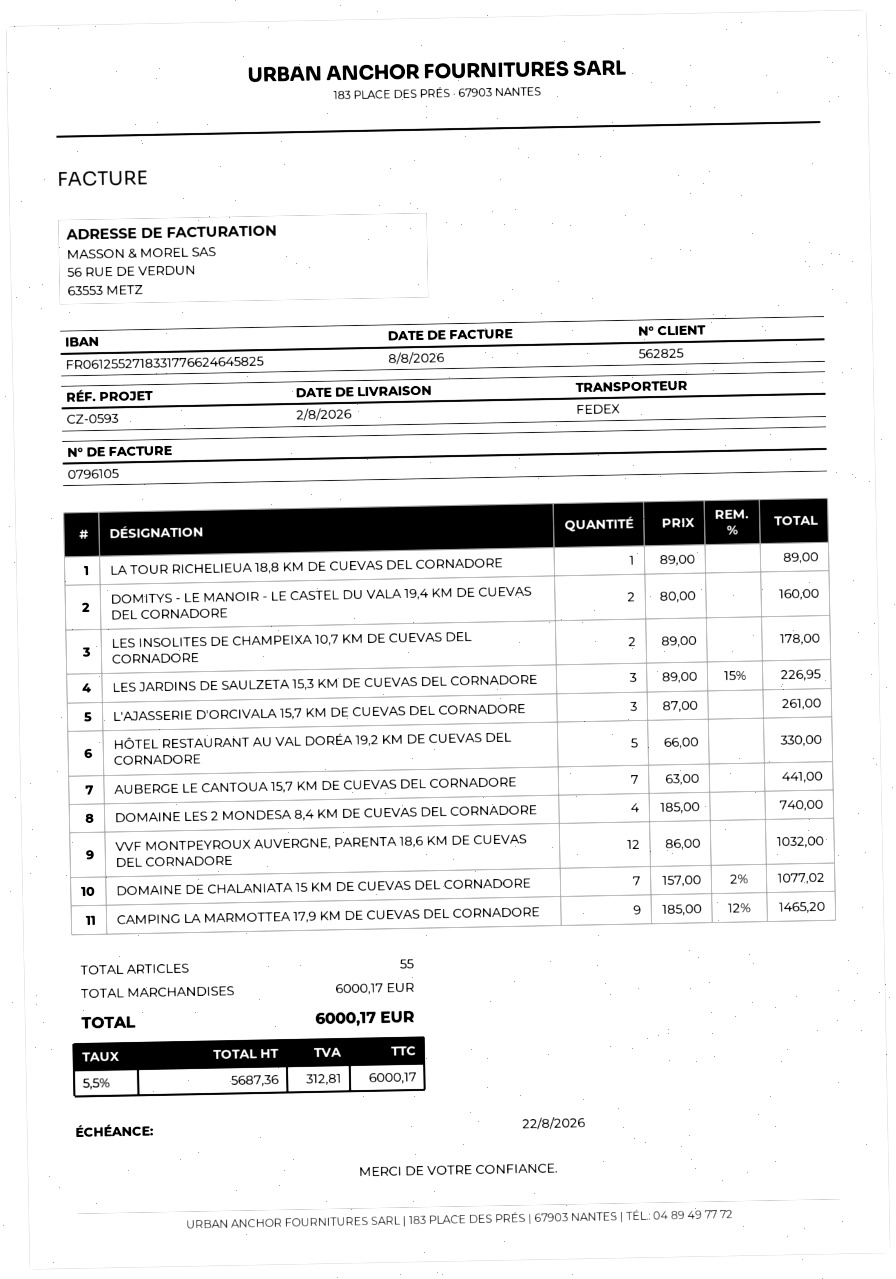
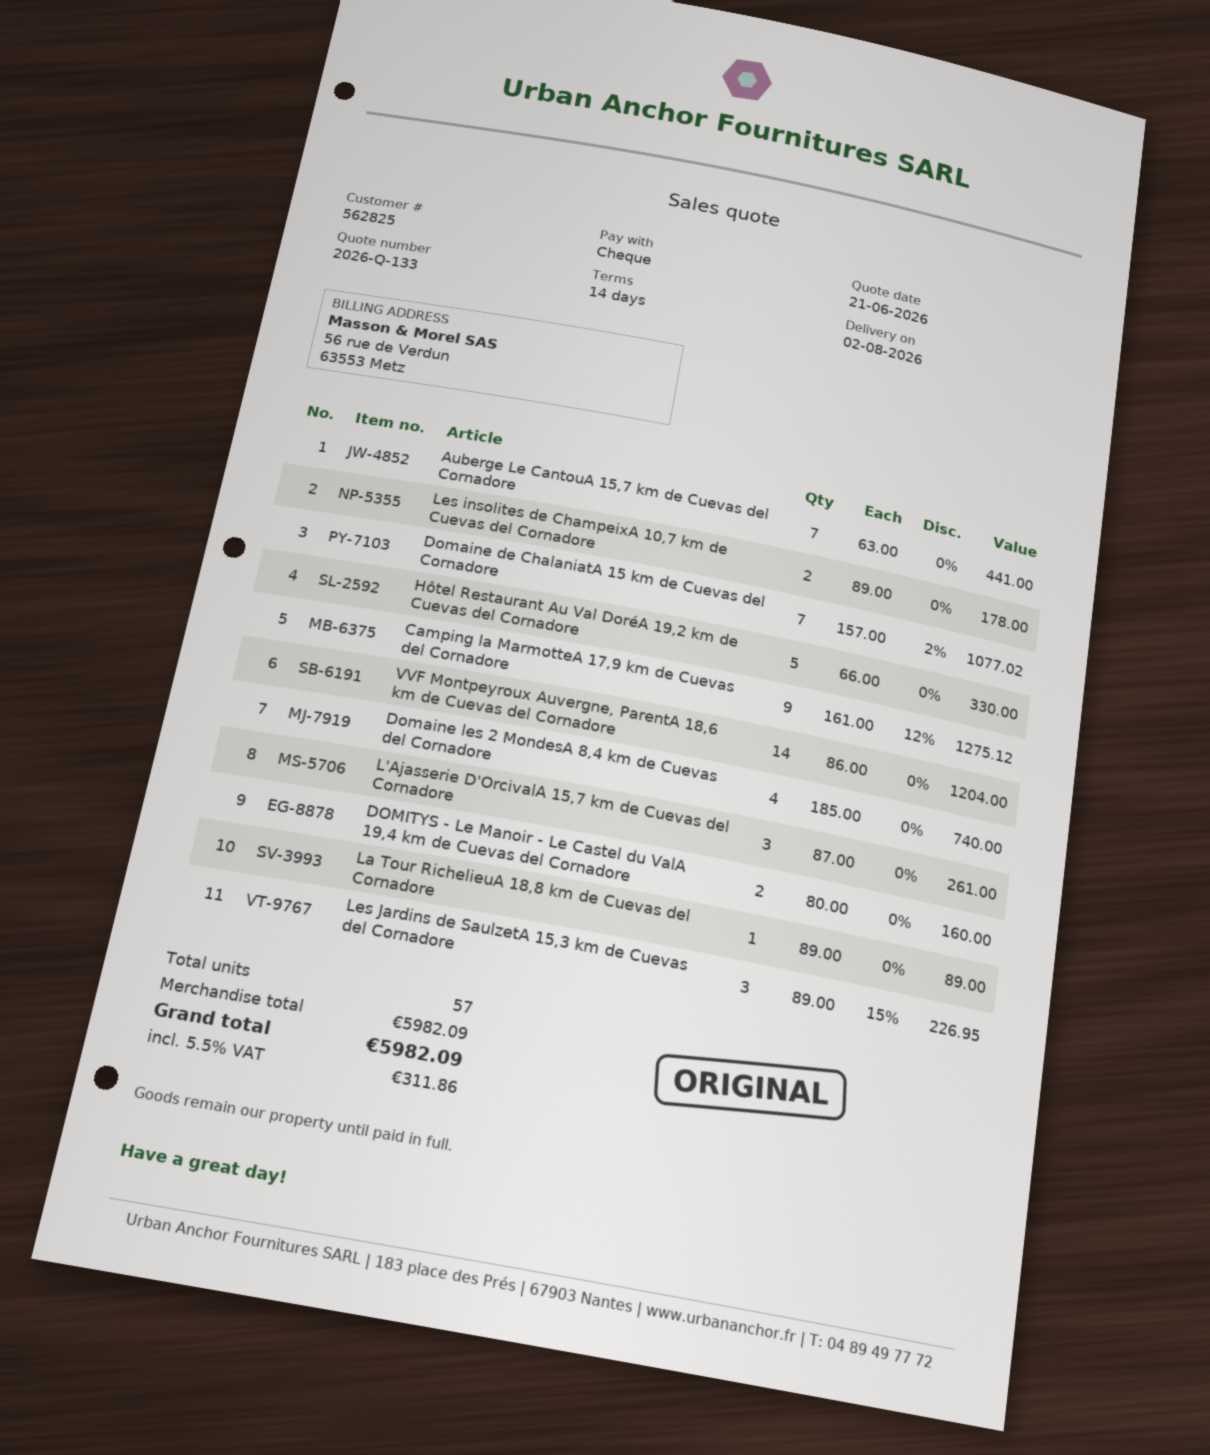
VVF MONTPEYROUX AUVERGNE, PARENTA 18,6 KM DE CUEVAS DEL CORNADORE: 12 x 86.00 = 1032.00 -> 14 x 86.00 = 1204.00
CAMPING LA MARMOTTEA 17,9 KM DE CUEVAS DEL CORNADORE: 9 x 185.00 - 12% = 1465.20 -> 9 x 161.00 - 12% = 1275.12
total quantity: 55 -> 57
subtotal: 6000.17 -> 5982.09
tax: 5.5% = 312.81 -> 5.5% = 311.86
total: 6000.17 -> 5982.09

